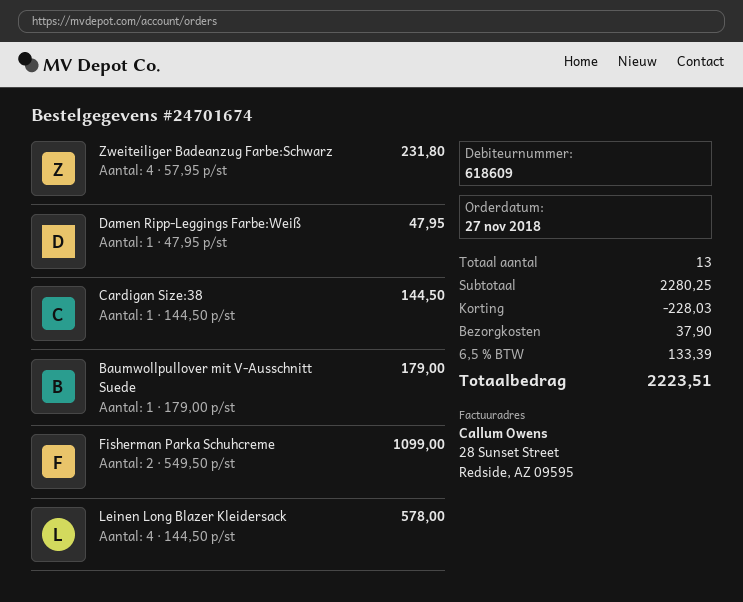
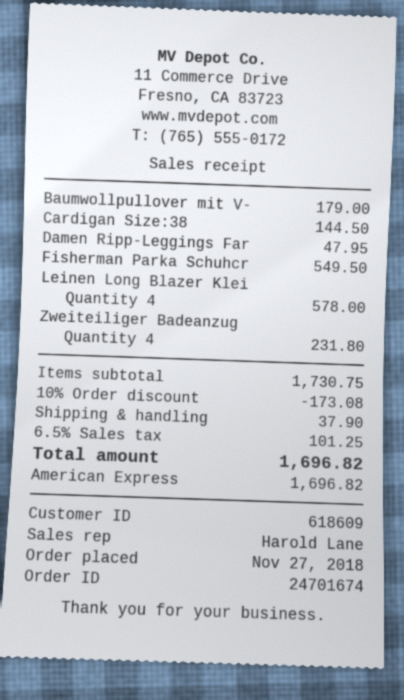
Fisherman Parka Schuhcreme: 2 for 1099.00 -> 1 for 549.50
subtotal: 2280.25 -> 1730.75
discount: 228.03 -> 173.08
tax: 6.5% = 133.39 -> 6.5% = 101.25
total: 2223.51 -> 1696.82

